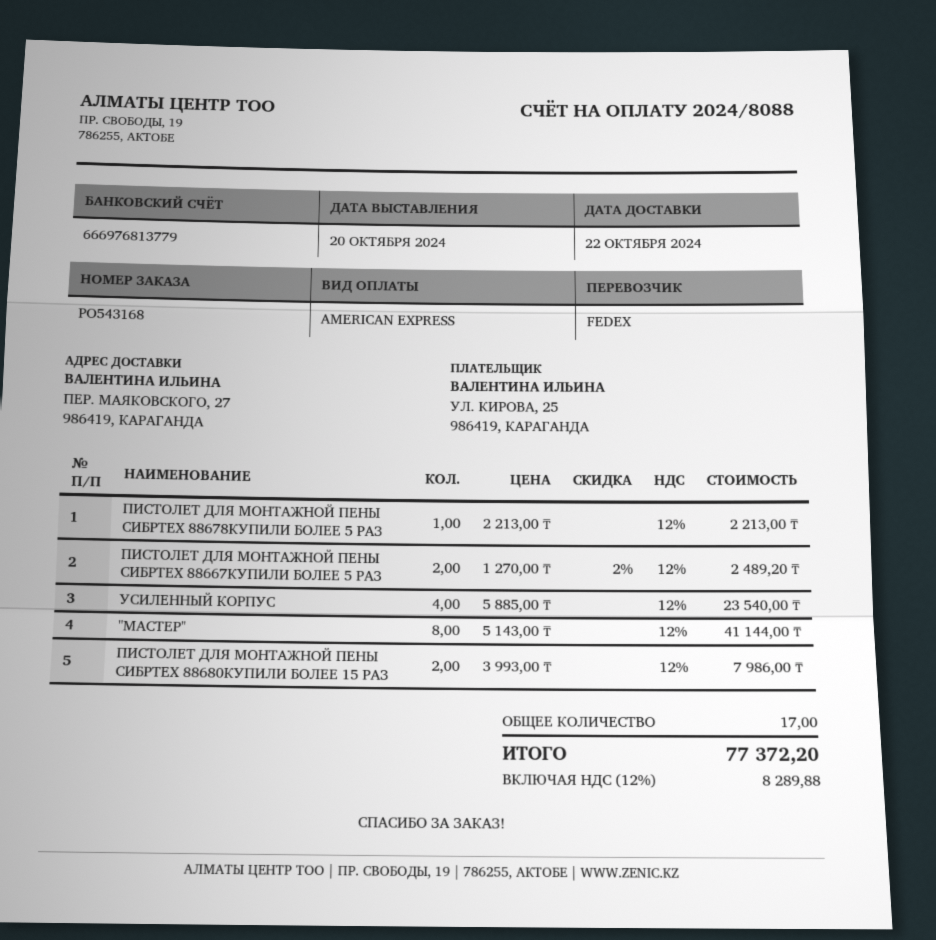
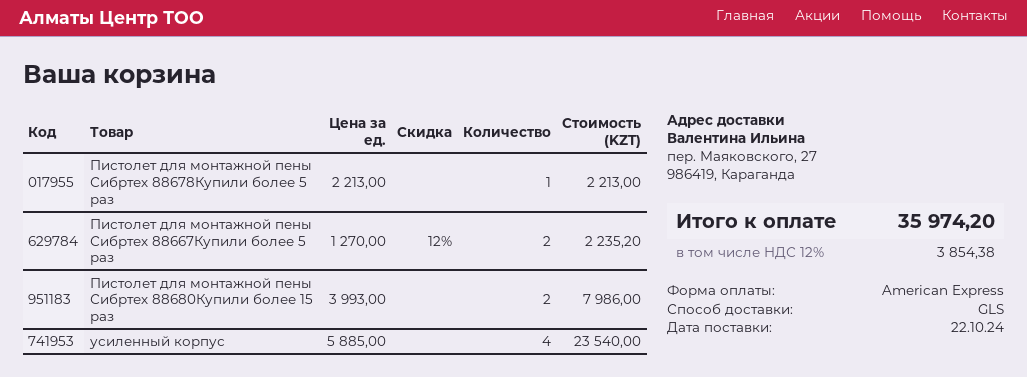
shipping method: FedEx -> GLS
ПИСТОЛЕТ ДЛЯ МОНТАЖНОЙ ПЕНЫ СИБРТЕХ 88667КУПИЛИ БОЛЕЕ 5 РАЗ: 2 x 1270.00 - 2% = 2489.20 -> 2 x 1270.00 - 12% = 2235.20
"МАСТЕР": 8 x 5143.00 = 41144.00 -> none
tax: 12% = 8289.88 -> 12% = 3854.38
total: 77372.20 -> 35974.20

